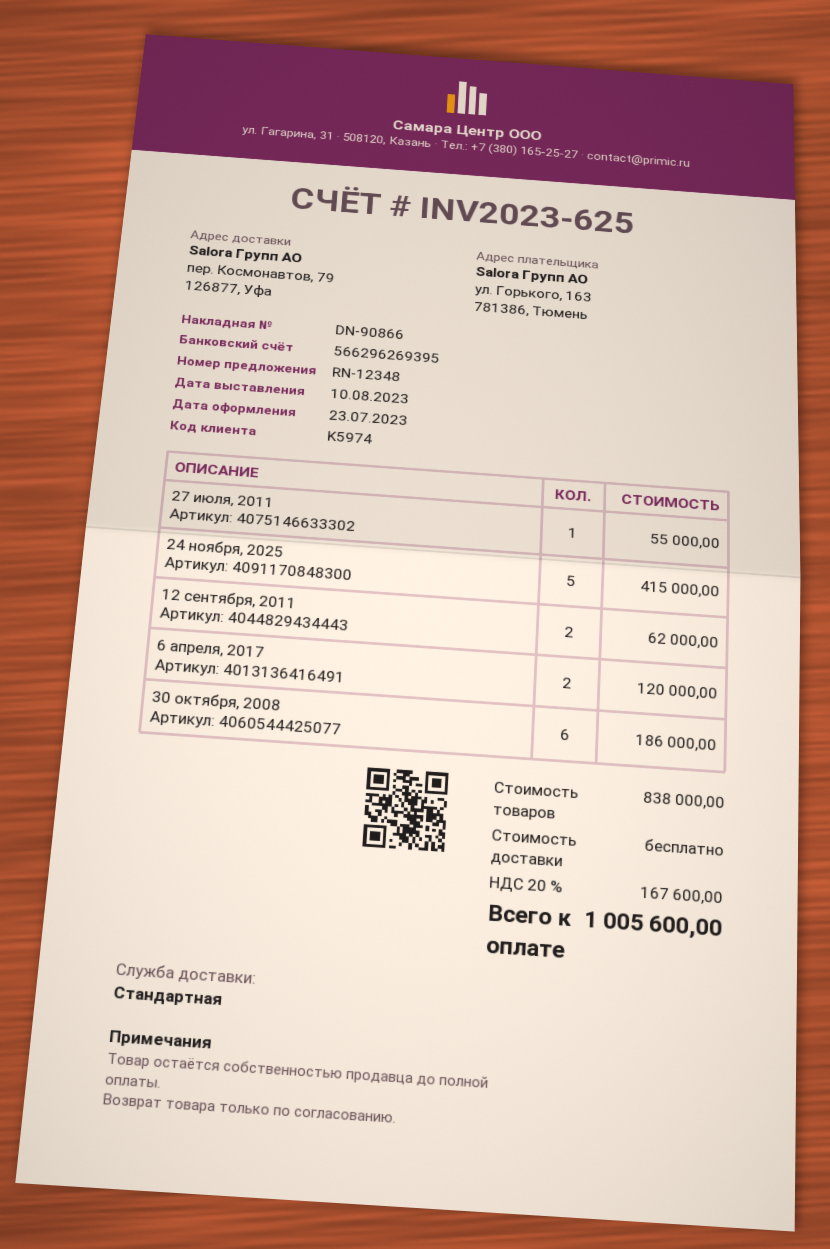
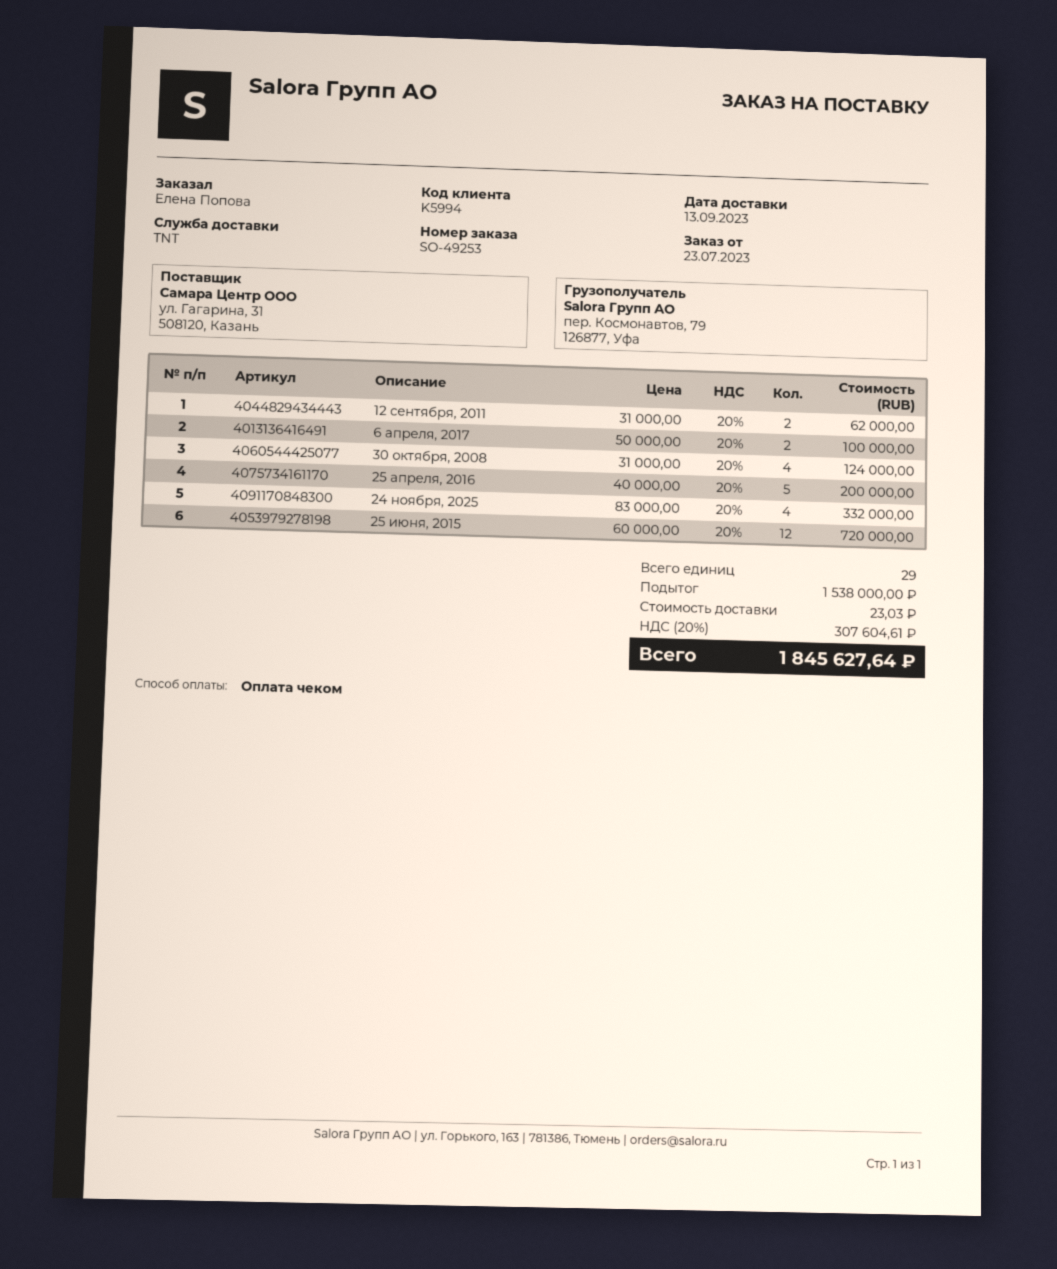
customer number: K5974 -> K5994
shipping method: standard -> TNT
27 июля, 2011: 1 for 55000.00 -> none
24 ноября, 2025: 5 for 415000.00 -> 4 for 332000.00
6 апреля, 2017: 2 for 120000.00 -> 2 for 100000.00
30 октября, 2008: 6 for 186000.00 -> 4 for 124000.00
25 апреля, 2016: none -> 5 for 200000.00
25 июня, 2015: none -> 12 for 720000.00
subtotal: 838000.00 -> 1538000.00
shipping: 0.00 -> 23.03
tax: 20% = 167600.00 -> 20% = 307604.61
total: 1005600.00 -> 1845627.64

